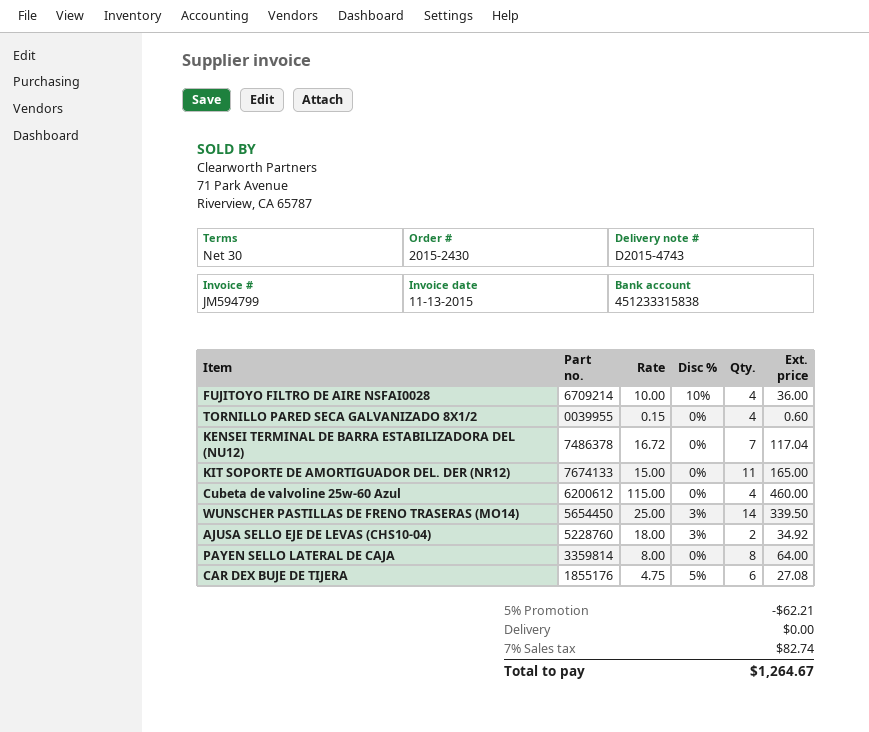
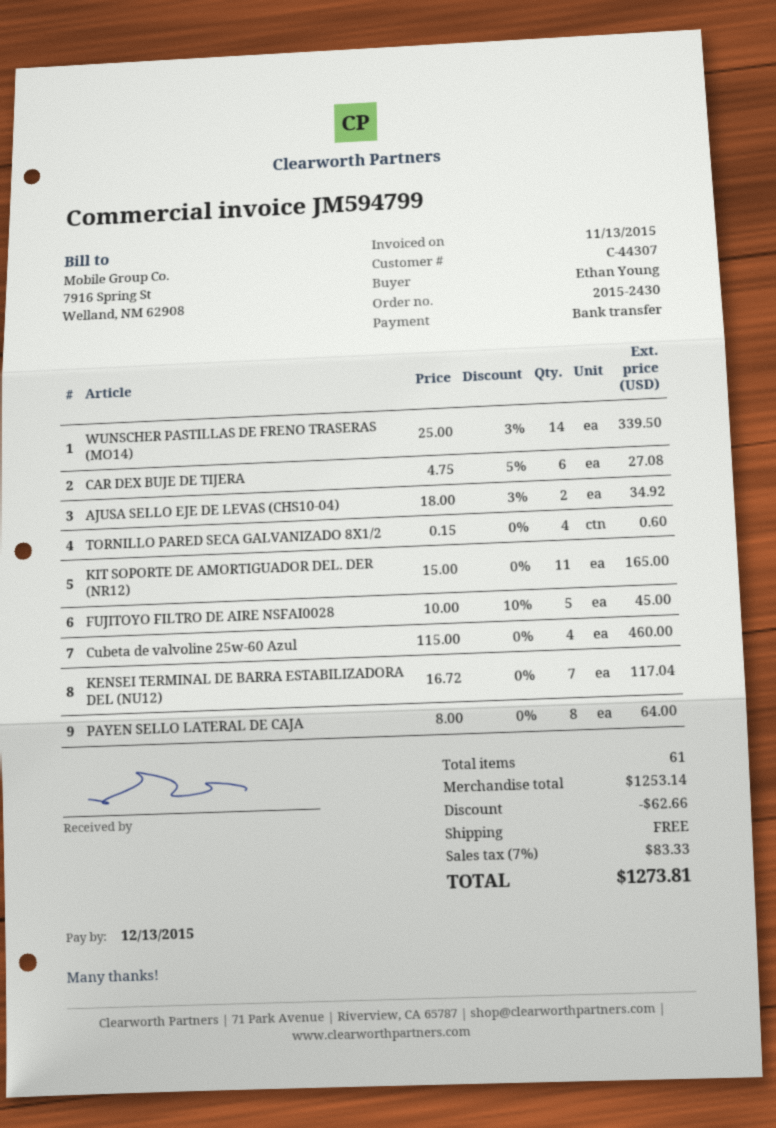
FUJITOYO FILTRO DE AIRE NSFAI0028: 4 x 10.00 - 10% = 36.00 -> 5 x 10.00 - 10% = 45.00
discount: 62.21 -> 62.66
tax: 7% = 82.74 -> 7% = 83.33
total: 1264.67 -> 1273.81

